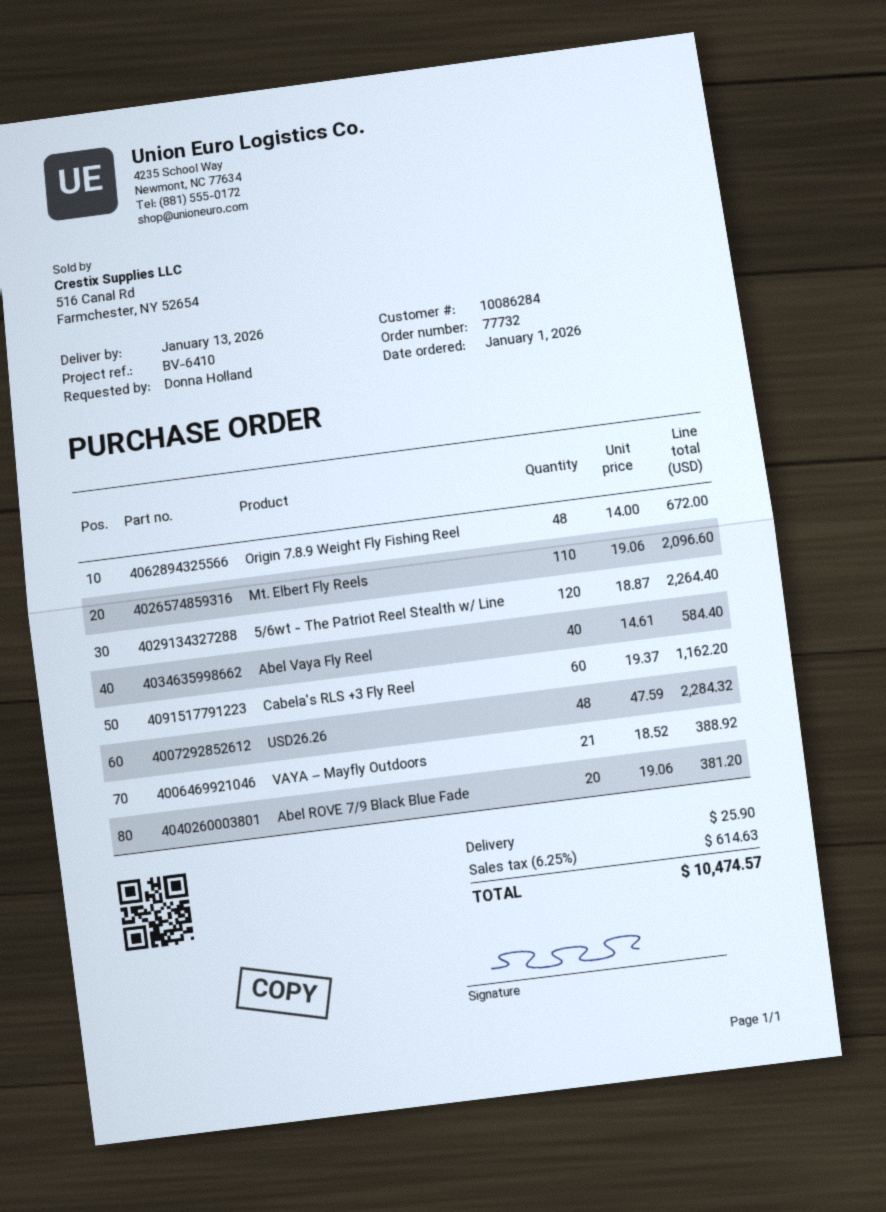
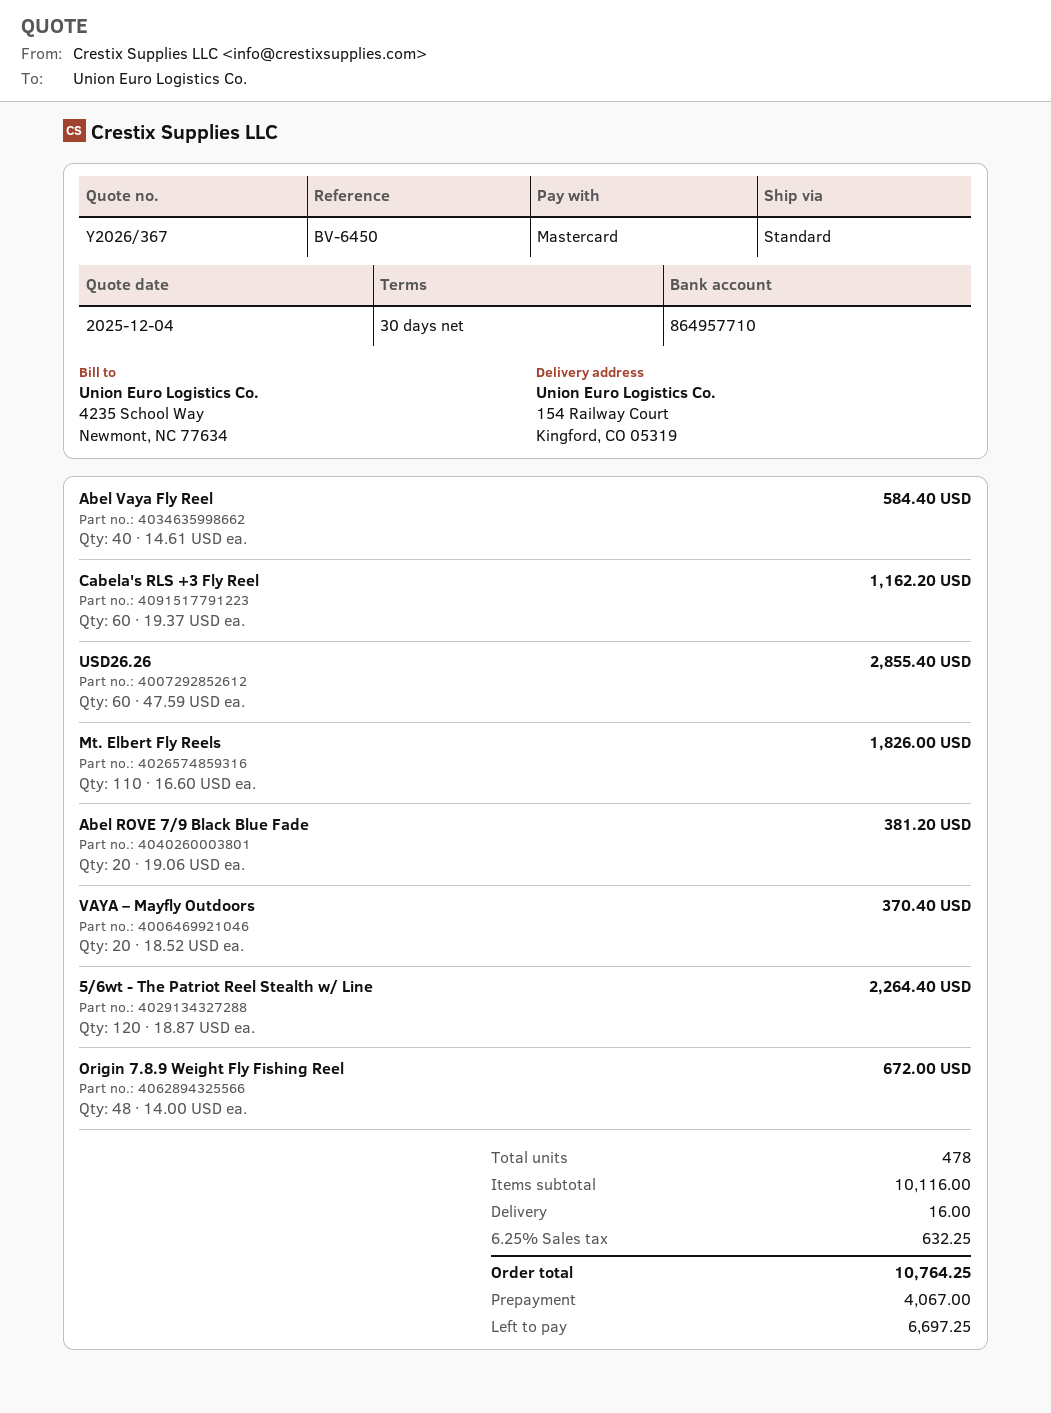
reference: BV-6410 -> BV-6450
Mt. Elbert Fly Reels: 110 x 19.06 = 2096.60 -> 110 x 16.60 = 1826.00
USD26.26: 48 x 47.59 = 2284.32 -> 60 x 47.59 = 2855.40
VAYA – Mayfly Outdoors: 21 x 18.52 = 388.92 -> 20 x 18.52 = 370.40
shipping: 25.90 -> 16.00
tax: 6.25% = 614.63 -> 6.25% = 632.25
total: 10474.57 -> 10764.25

